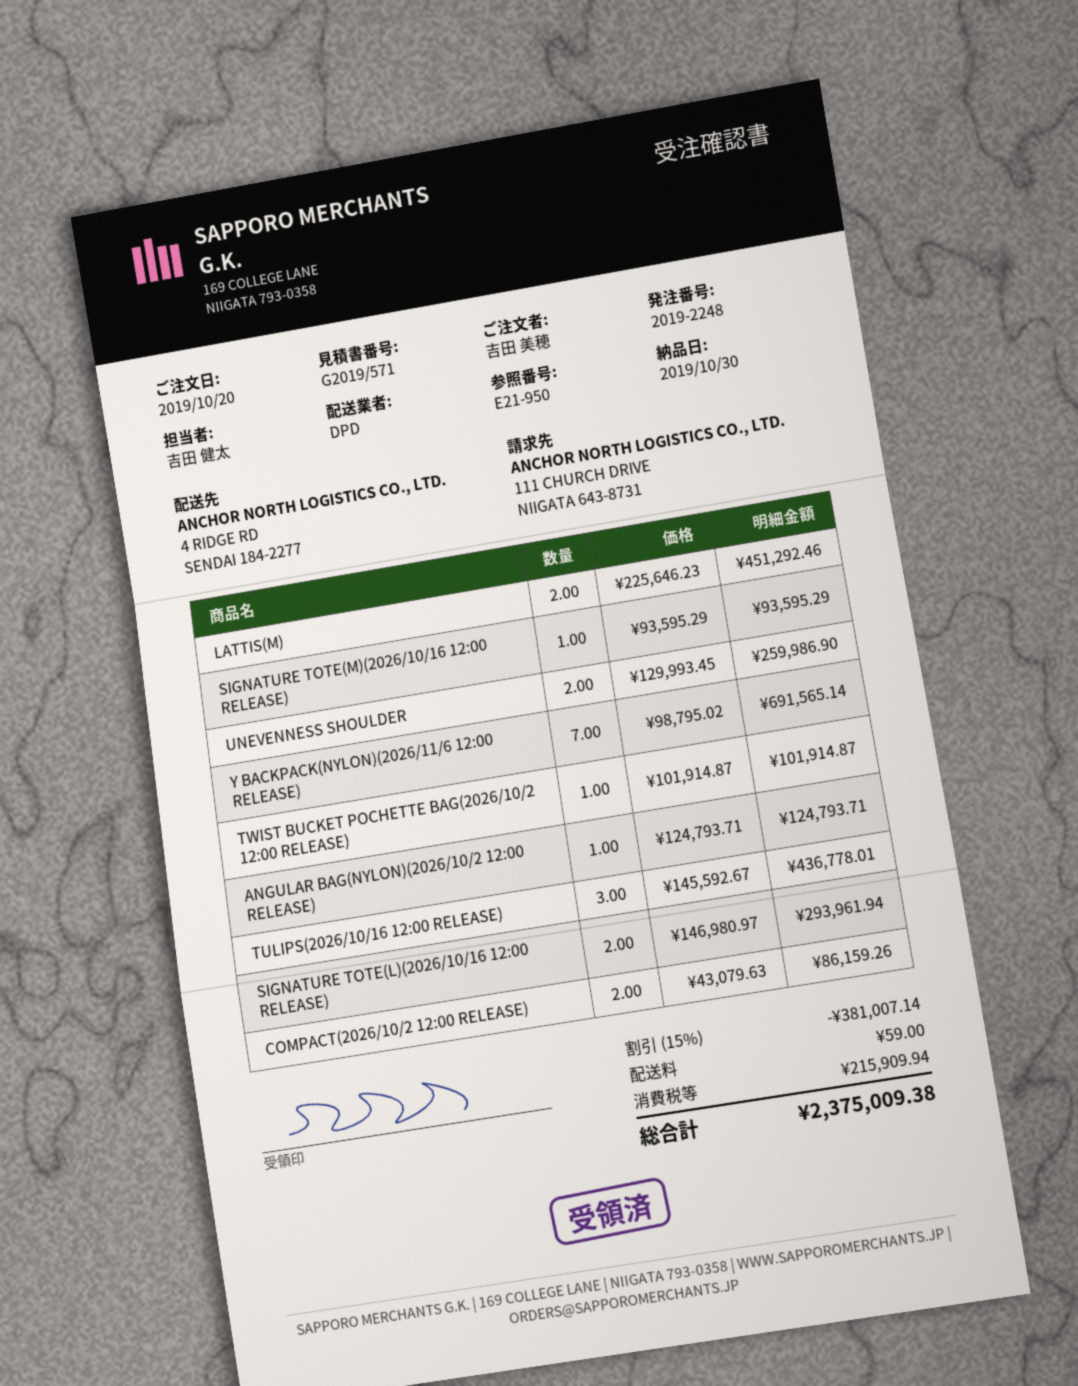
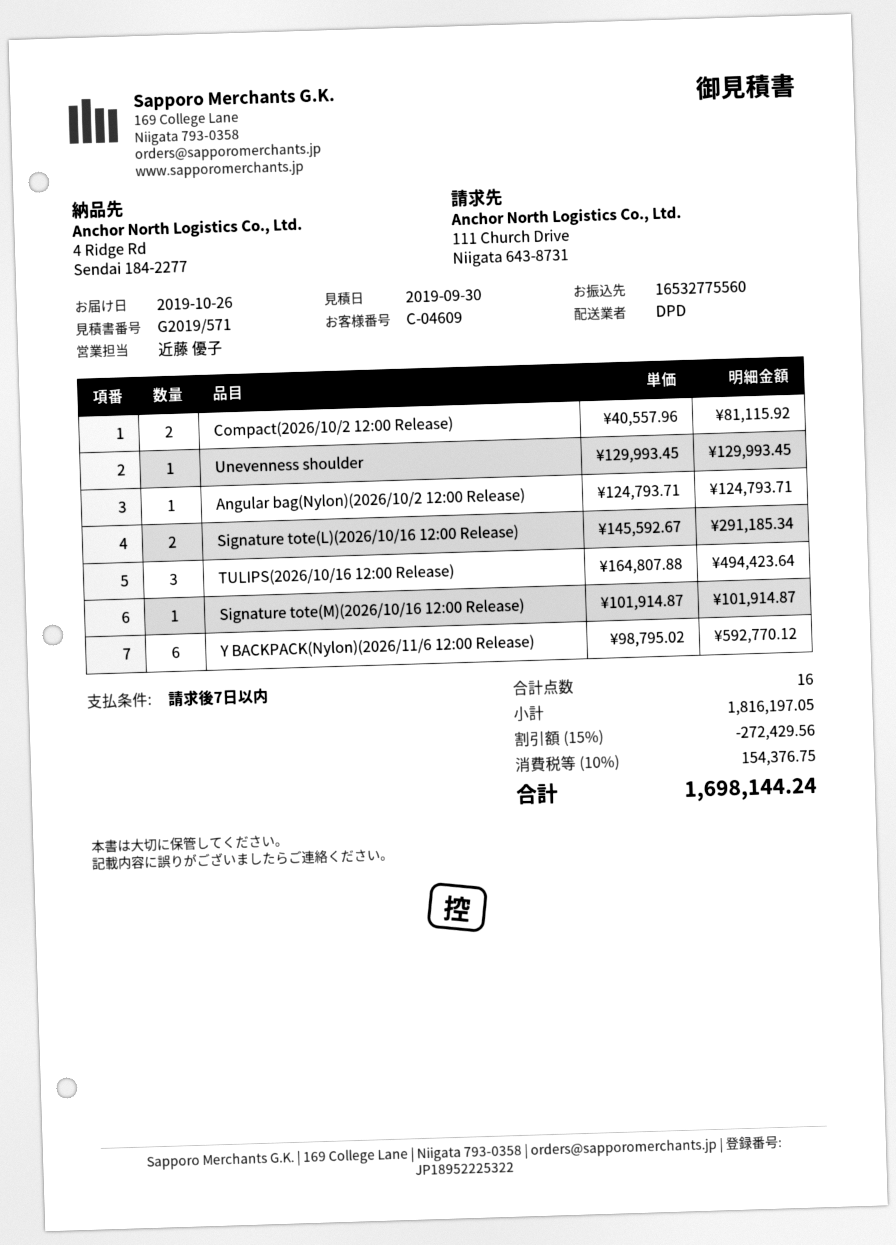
delivery date: 2019-10-30 -> 2019-10-26
sales rep: 吉田 健太 -> 近藤 優子
LATTIS(M): 2 x 225646.23 = 451292.46 -> none
SIGNATURE TOTE(M)(2026/10/16 12:00 RELEASE): 1 x 93595.29 = 93595.29 -> 1 x 101914.87 = 101914.87
UNEVENNESS SHOULDER: 2 x 129993.45 = 259986.90 -> 1 x 129993.45 = 129993.45
Y BACKPACK(NYLON)(2026/11/6 12:00 RELEASE): 7 x 98795.02 = 691565.14 -> 6 x 98795.02 = 592770.12
TWIST BUCKET POCHETTE BAG(2026/10/2 12:00 RELEASE): 1 x 101914.87 = 101914.87 -> none
TULIPS(2026/10/16 12:00 RELEASE): 3 x 145592.67 = 436778.01 -> 3 x 164807.88 = 494423.64
SIGNATURE TOTE(L)(2026/10/16 12:00 RELEASE): 2 x 146980.97 = 293961.94 -> 2 x 145592.67 = 291185.34
COMPACT(2026/10/2 12:00 RELEASE): 2 x 43079.63 = 86159.26 -> 2 x 40557.96 = 81115.92
discount: 15% = 381007.14 -> 15% = 272429.56
shipping: 59.00 -> none
tax: 215909.94 -> 154376.75
total: 2375009.38 -> 1698144.24

